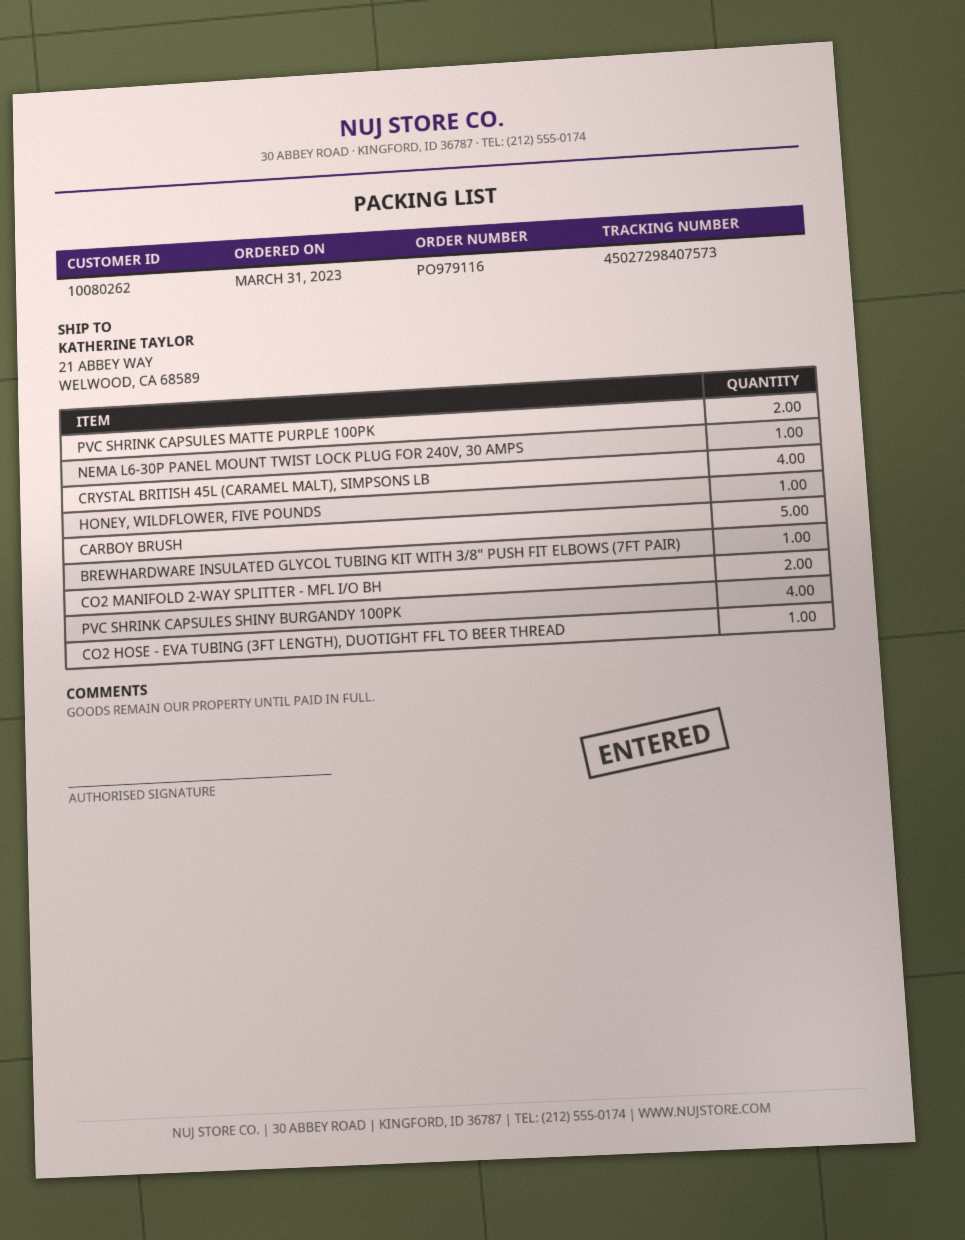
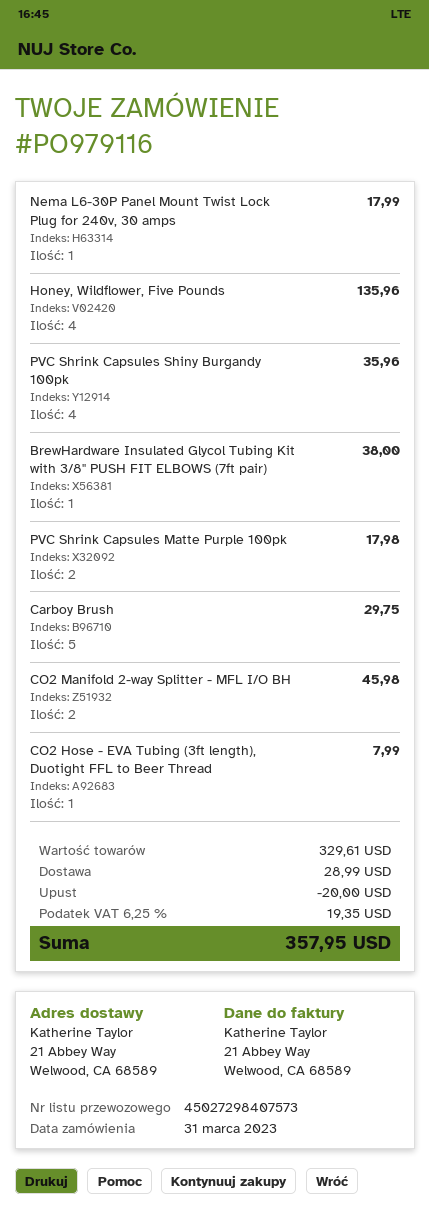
CRYSTAL BRITISH 45L (CARAMEL MALT), SIMPSONS LB: 4 -> none
HONEY, WILDFLOWER, FIVE POUNDS: 1 -> 4

